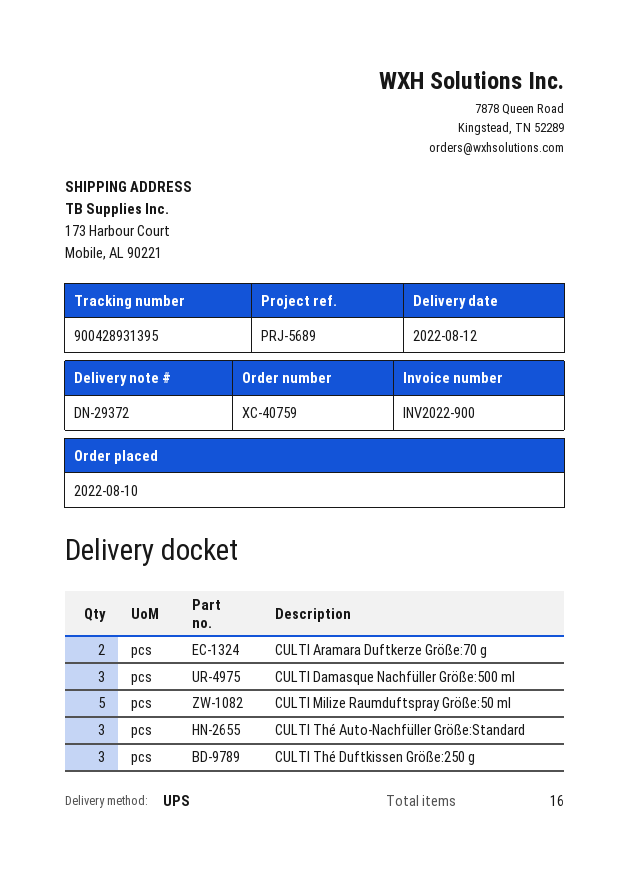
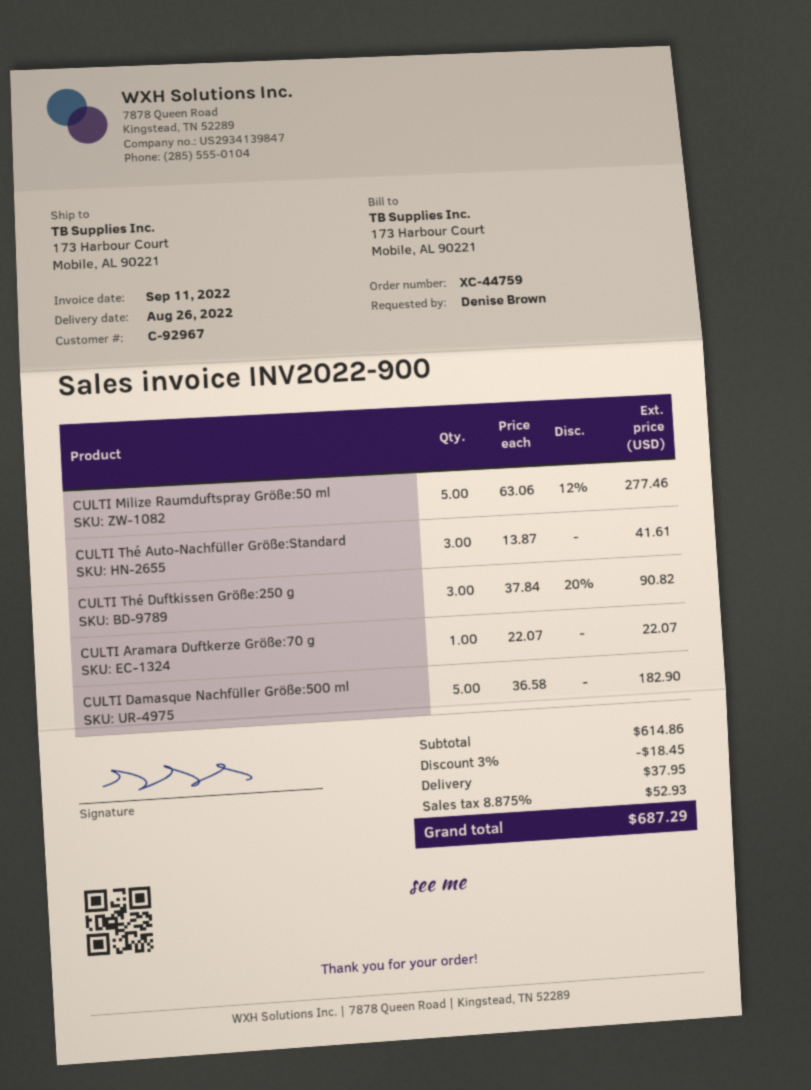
order number: XC-40759 -> XC-44759
delivery date: 2022-08-12 -> 2022-08-26
CULTI Aramara Duftkerze Größe:70 g: 2 -> 1
CULTI Damasque Nachfüller Größe:500 ml: 3 -> 5

